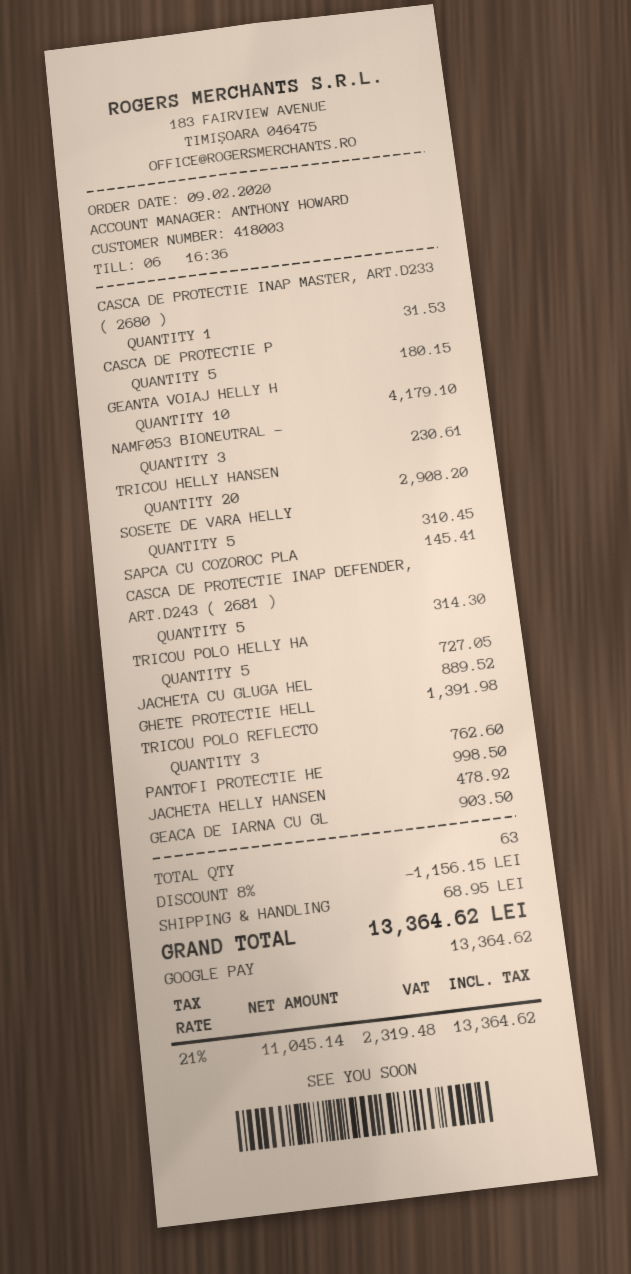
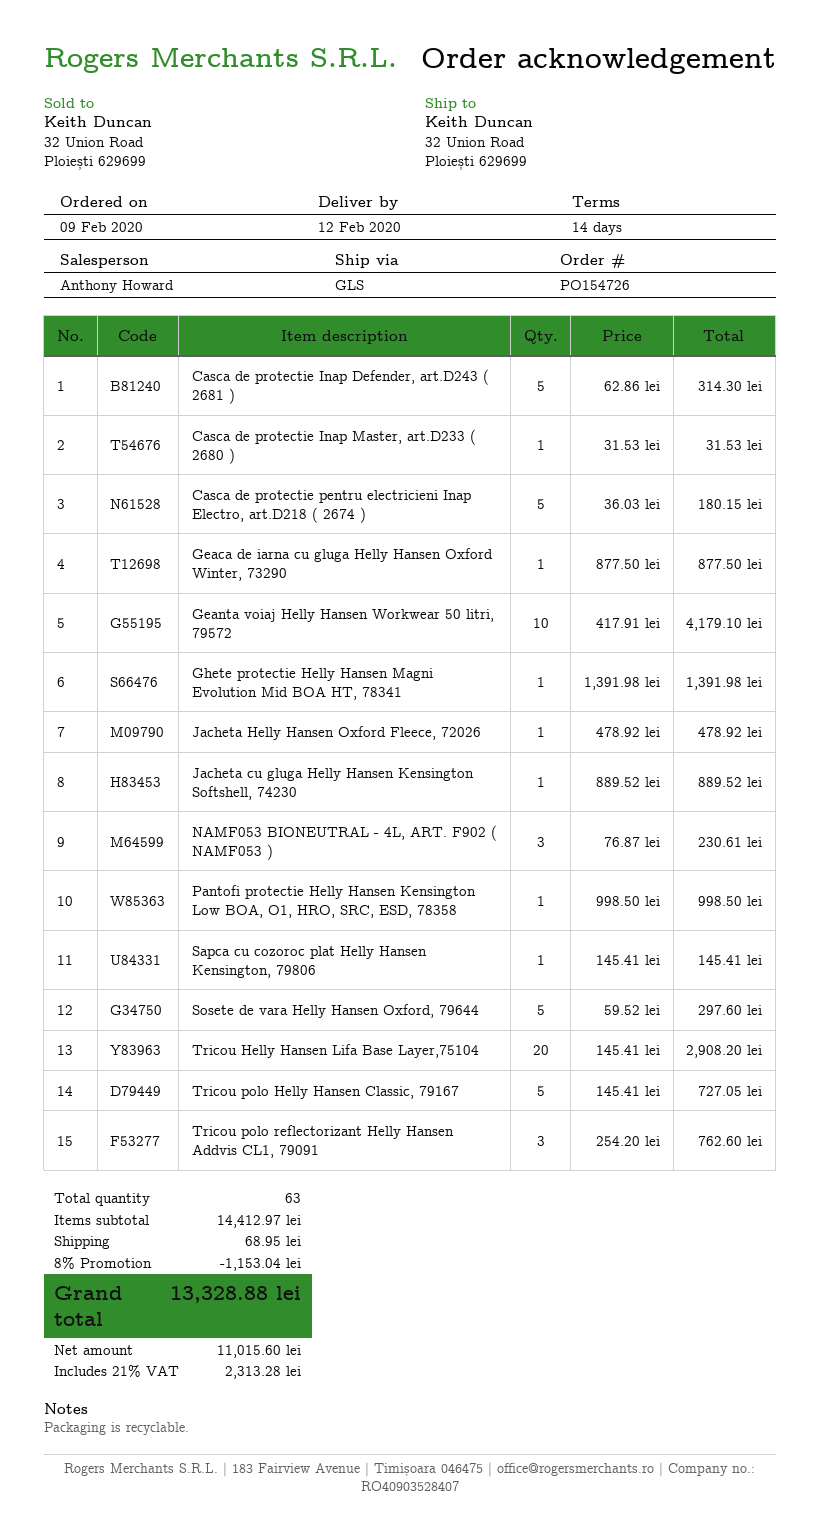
SOSETE DE VARA HELLY: 5 for 310.45 -> 5 for 297.60
GEACA DE IARNA CU GL: 1 for 903.50 -> 1 for 877.50
discount: 8% = 1156.15 -> 8% = 1153.04
net: 11045.14 -> 11015.60
tax: 21% = 2319.48 -> 21% = 2313.28
total: 13364.62 -> 13328.88

